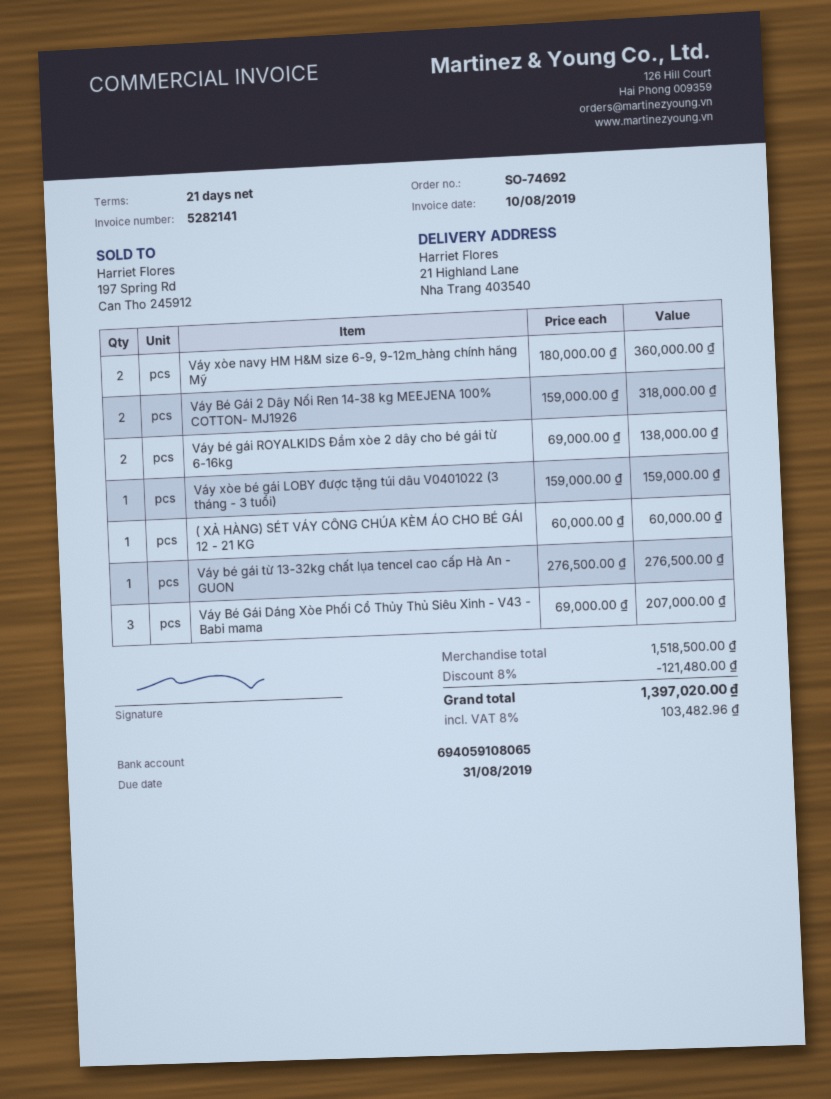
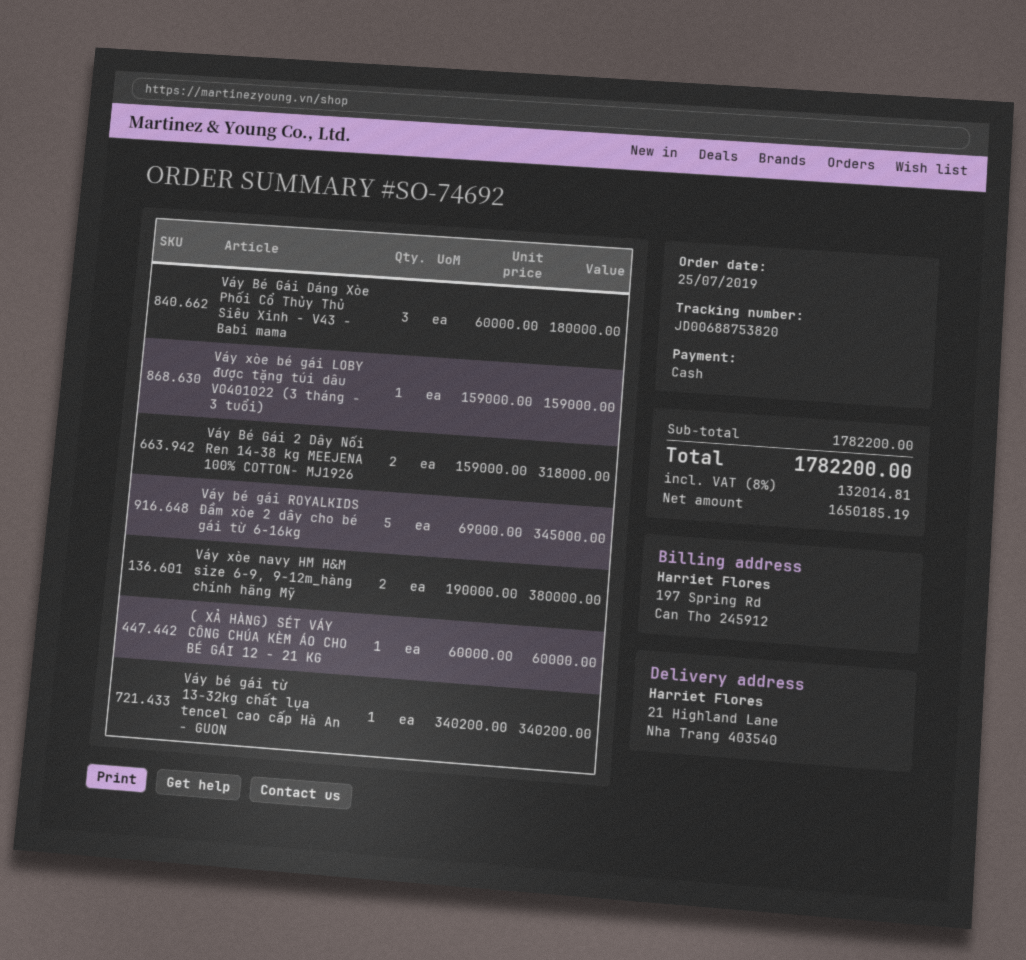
Váy xòe navy HM H&M size 6-9, 9-12m_hàng chính hãng Mỹ: 2 x 180000.00 = 360000.00 -> 2 x 190000.00 = 380000.00
Váy bé gái ROYALKIDS Đầm xòe 2 dây cho bé gái từ 6-16kg: 2 x 69000.00 = 138000.00 -> 5 x 69000.00 = 345000.00
Váy bé gái từ 13-32kg chất lụa tencel cao cấp Hà An - GUON: 1 x 276500.00 = 276500.00 -> 1 x 340200.00 = 340200.00
Váy Bé Gái Dáng Xòe Phối Cổ Thủy Thủ Siêu Xinh - V43 - Babi mama: 3 x 69000.00 = 207000.00 -> 3 x 60000.00 = 180000.00
subtotal: 1518500.00 -> 1782200.00
discount: 8% = 121480.00 -> none
tax: 8% = 103482.96 -> 8% = 132014.81
total: 1397020.00 -> 1782200.00

